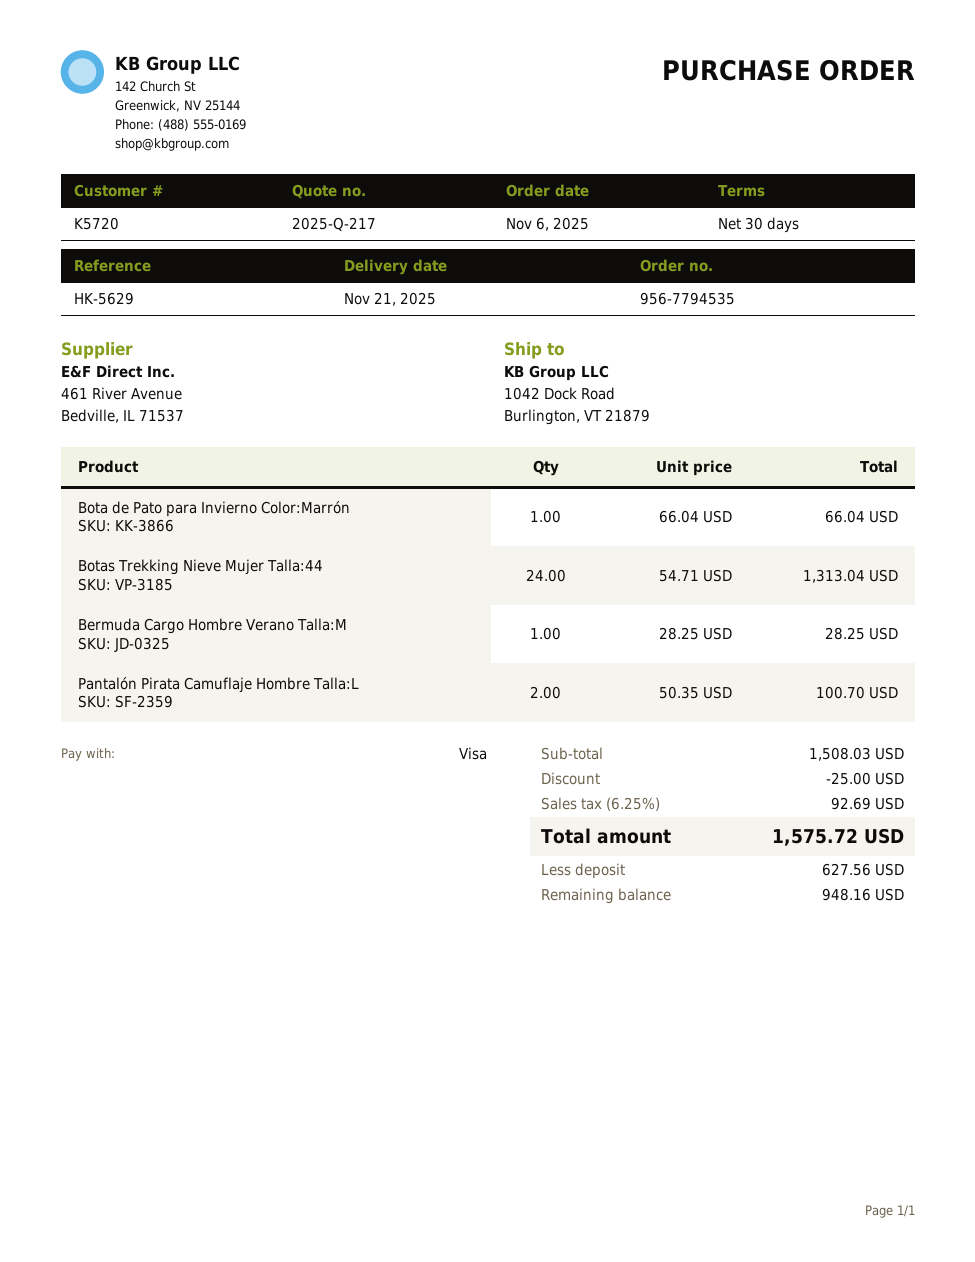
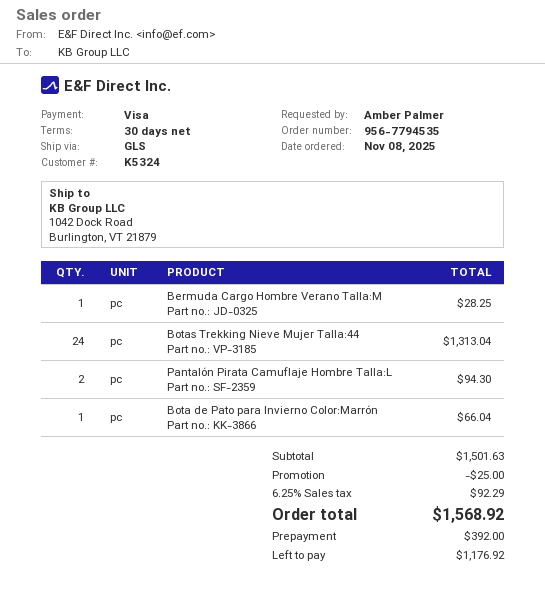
order date: 2025-11-06 -> 2025-11-08
customer number: K5720 -> K5324
Pantalón Pirata Camuflaje Hombre Talla:L: 2 for 100.70 -> 2 for 94.30
subtotal: 1508.03 -> 1501.63
tax: 6.25% = 92.69 -> 6.25% = 92.29
total: 1575.72 -> 1568.92
deposit: 627.56 -> 392.00
balance: 948.16 -> 1176.92

